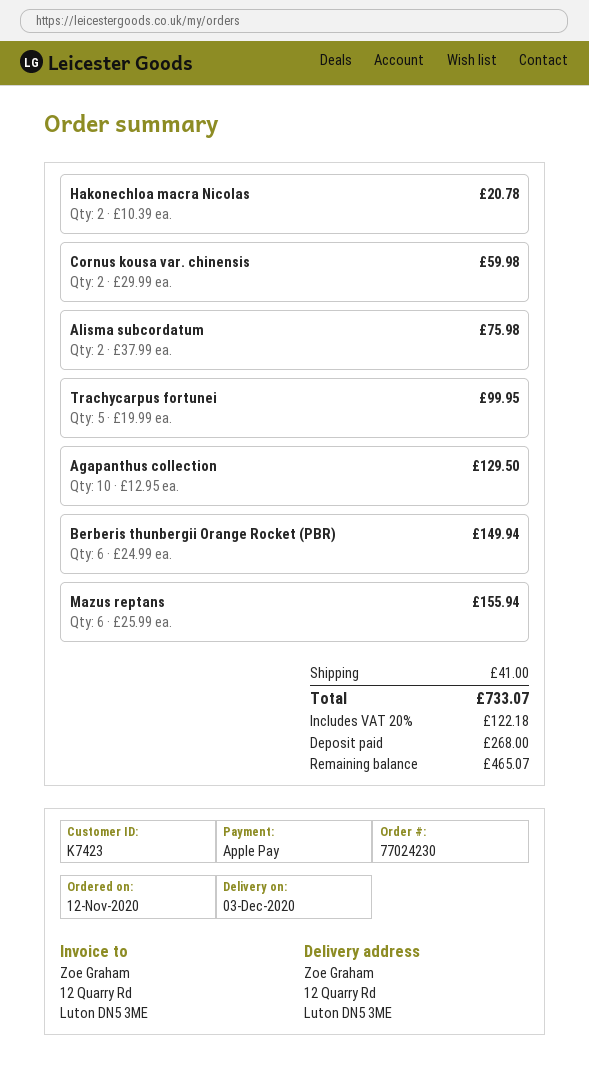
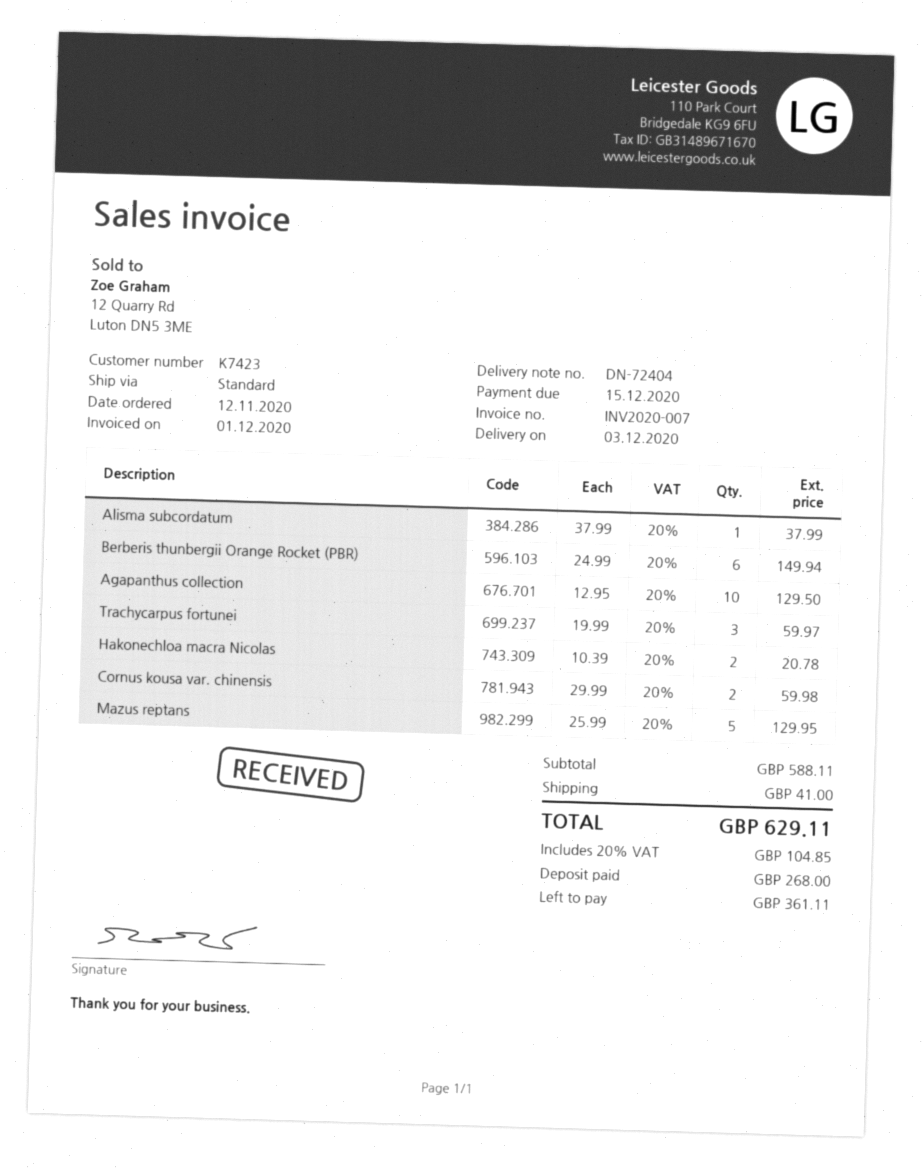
Alisma subcordatum: 2 x 37.99 = 75.98 -> 1 x 37.99 = 37.99
Trachycarpus fortunei: 5 x 19.99 = 99.95 -> 3 x 19.99 = 59.97
Mazus reptans: 6 x 25.99 = 155.94 -> 5 x 25.99 = 129.95
tax: 20% = 122.18 -> 20% = 104.85
total: 733.07 -> 629.11
balance: 465.07 -> 361.11

